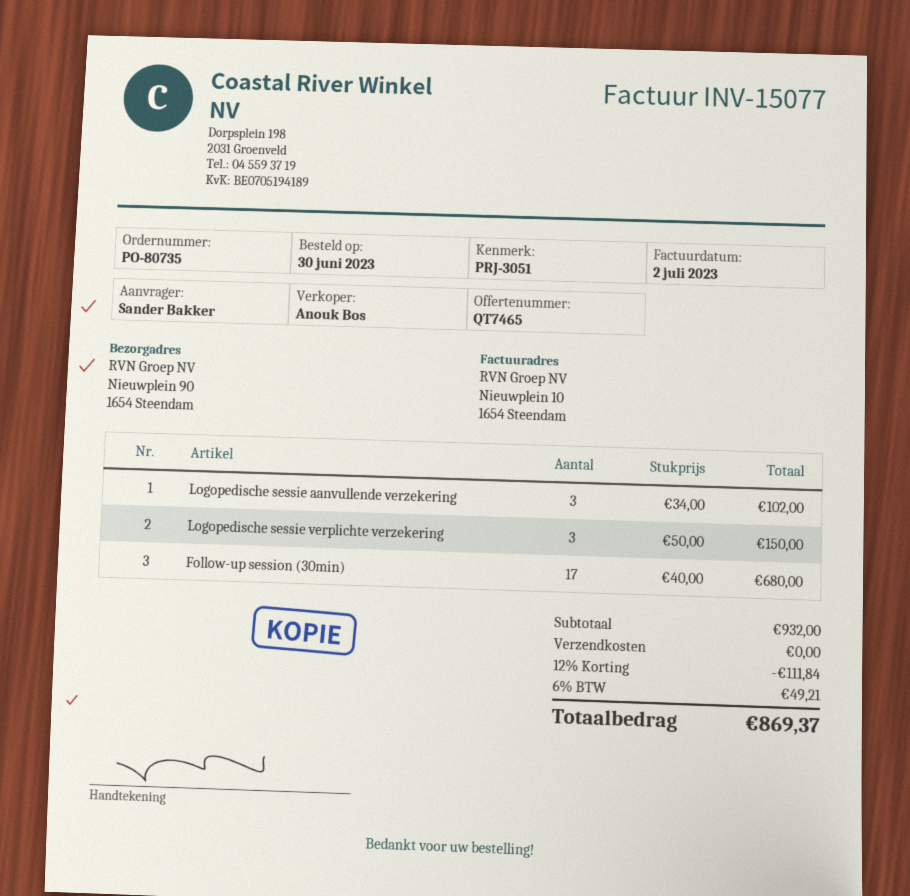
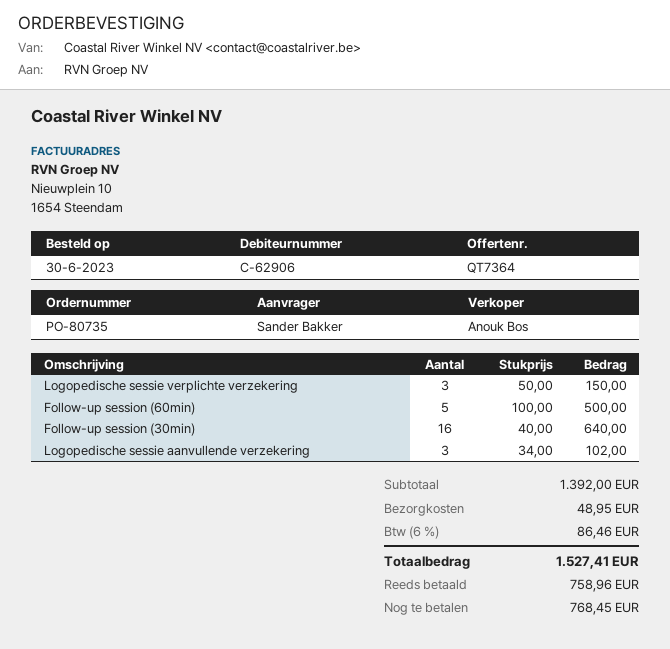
quote number: QT7465 -> QT7364
Follow-up session (30min): 17 x 40.00 = 680.00 -> 16 x 40.00 = 640.00
Follow-up session (60min): none -> 5 x 100.00 = 500.00
subtotal: 932.00 -> 1392.00
discount: 12% = 111.84 -> none
shipping: 0.00 -> 48.95
tax: 6% = 49.21 -> 6% = 86.46
total: 869.37 -> 1527.41

